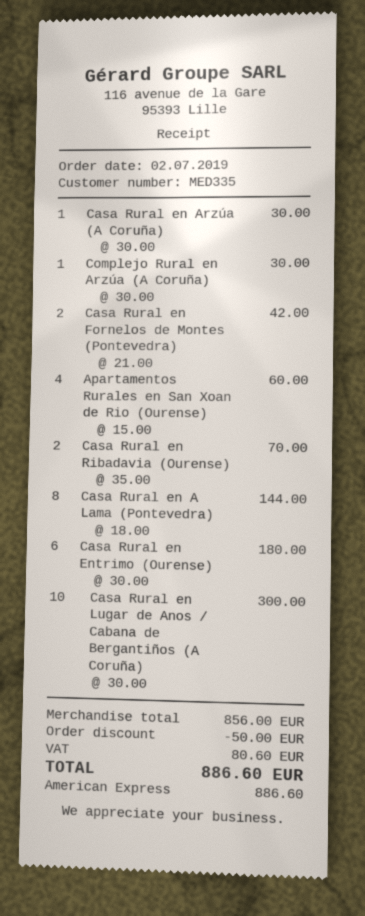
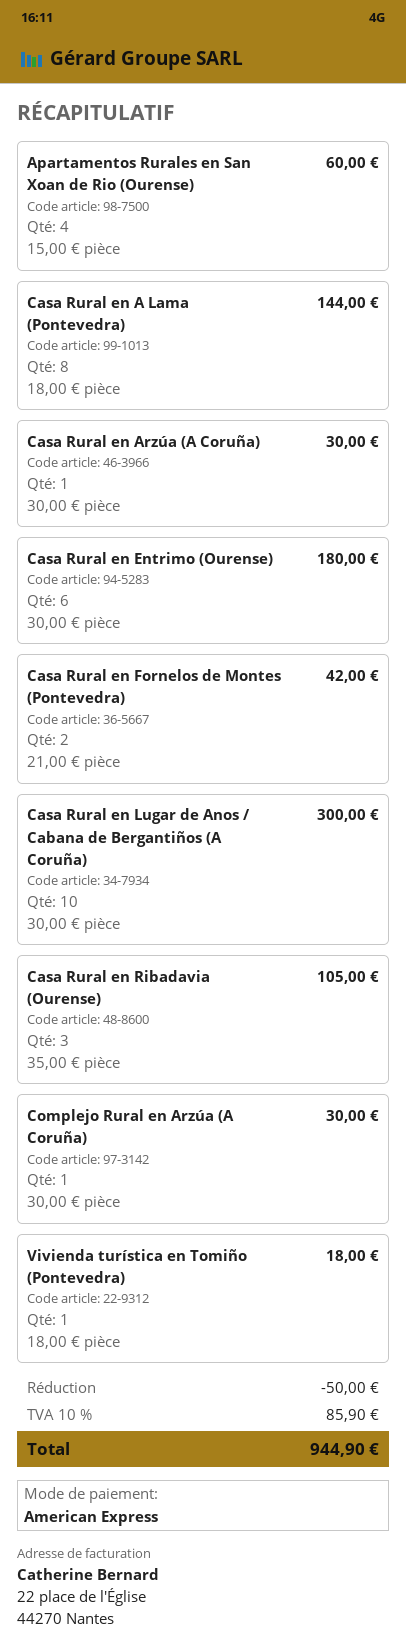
Casa Rural en Ribadavia (Ourense): 2 x 35.00 = 70.00 -> 3 x 35.00 = 105.00
Vivienda turística en Tomiño (Pontevedra): none -> 1 x 18.00 = 18.00
tax: 80.60 -> 85.90
total: 886.60 -> 944.90

